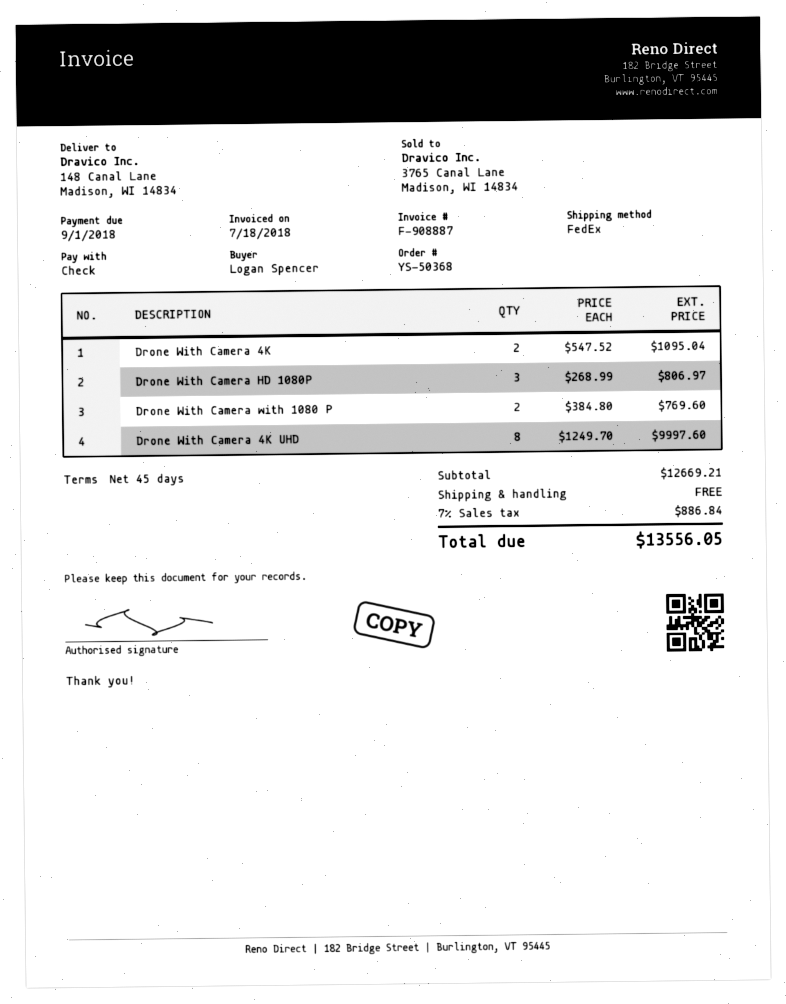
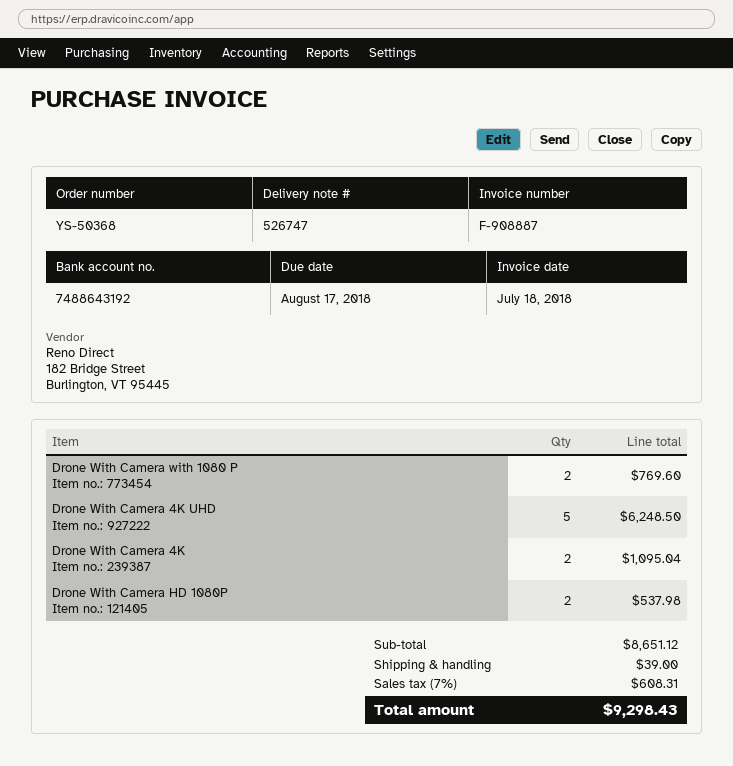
due date: 2018-09-01 -> 2018-08-17
Drone With Camera HD 1080P: 3 for 806.97 -> 2 for 537.98
Drone With Camera 4K UHD: 8 for 9997.60 -> 5 for 6248.50
subtotal: 12669.21 -> 8651.12
shipping: 0.00 -> 39.00
tax: 7% = 886.84 -> 7% = 608.31
total: 13556.05 -> 9298.43

